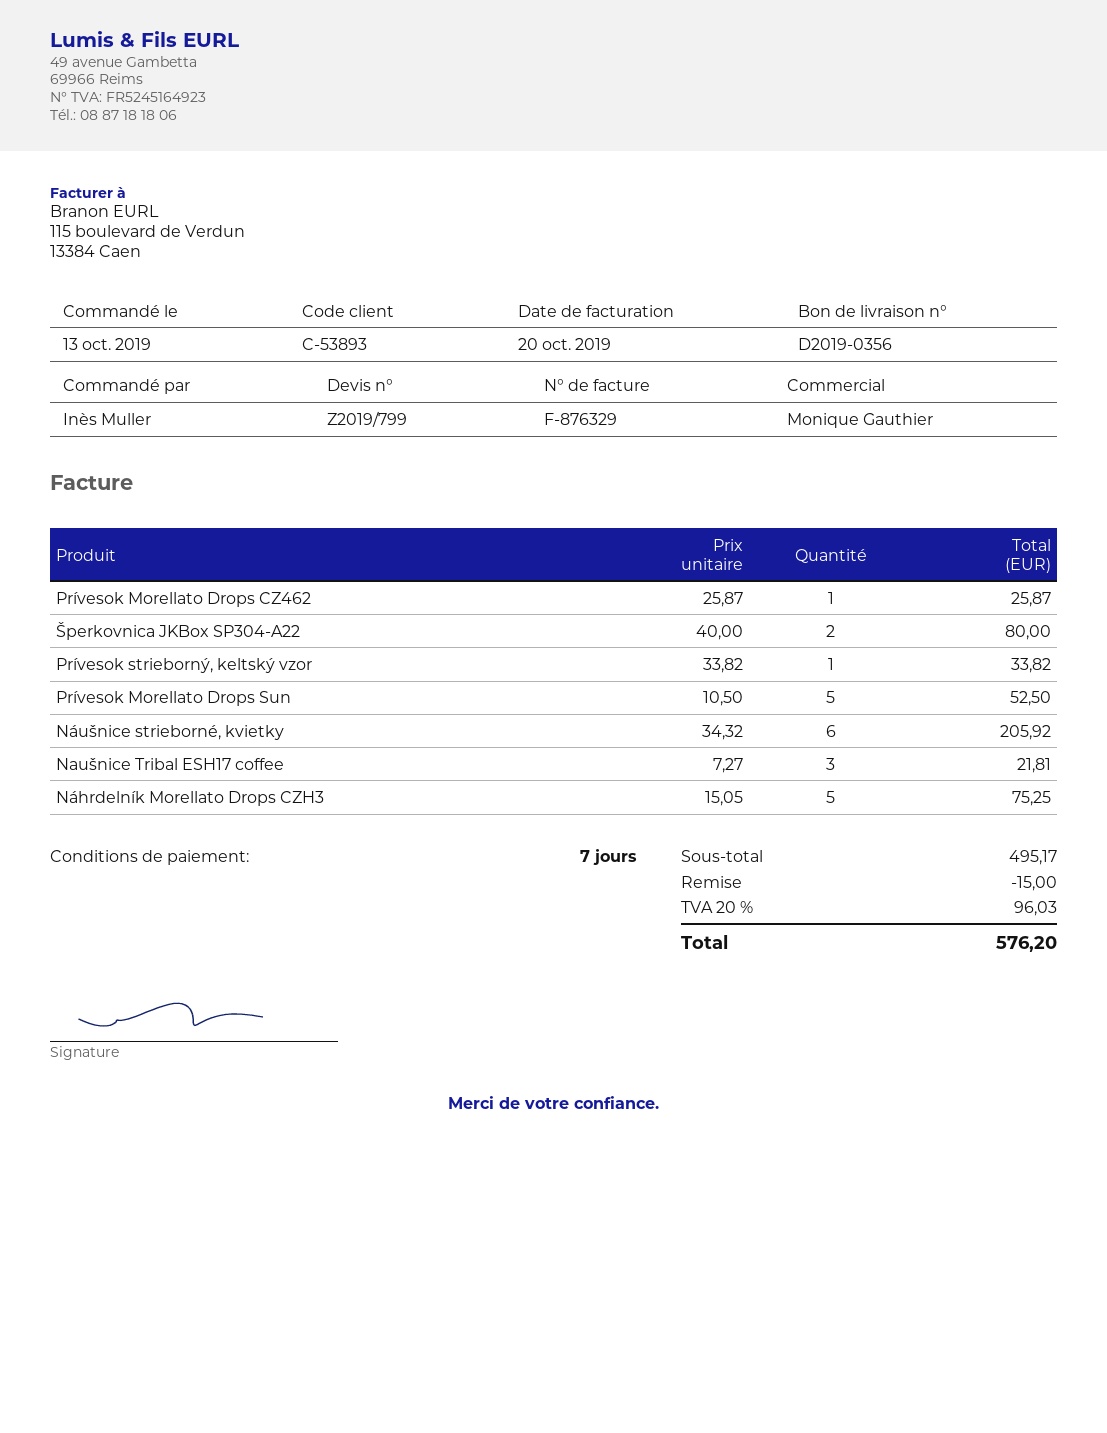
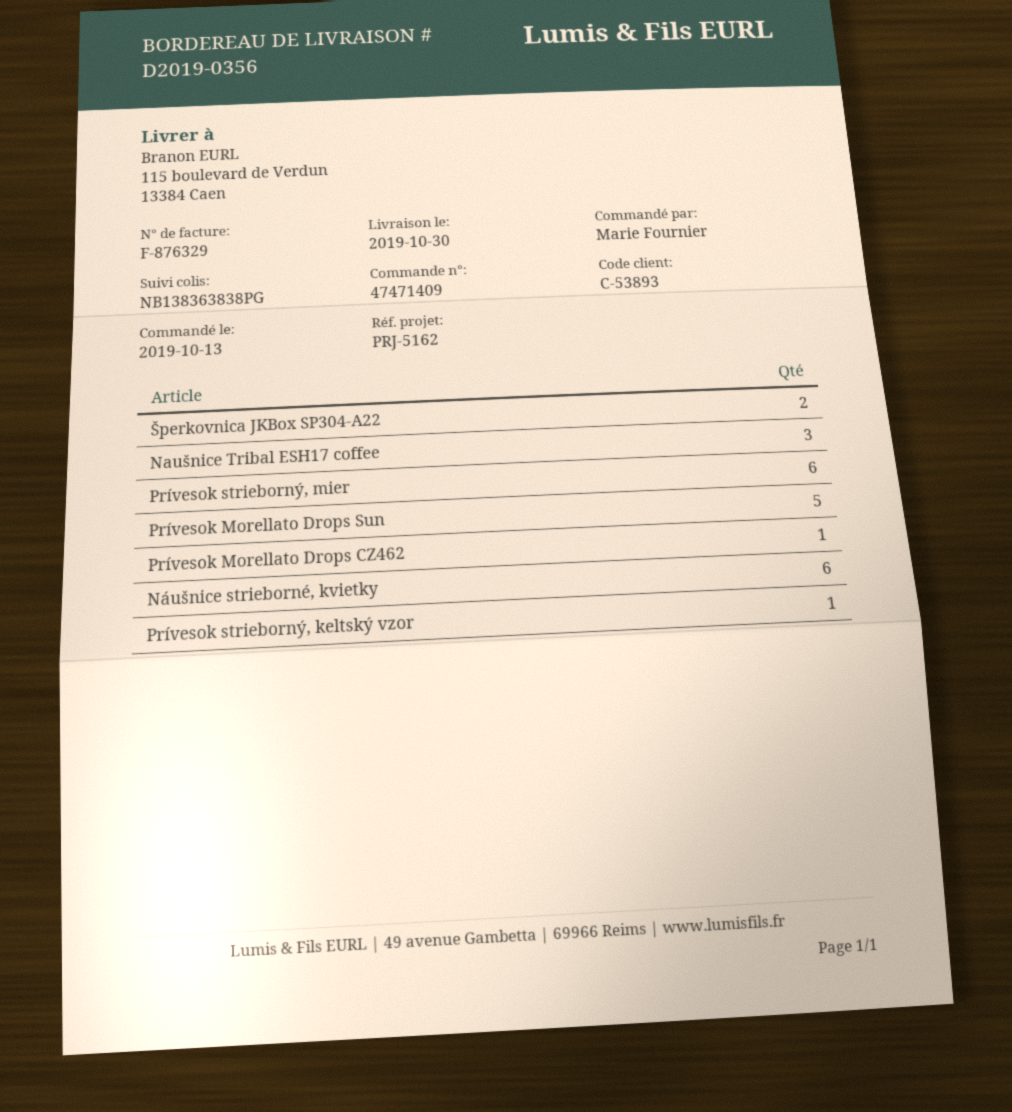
ordered by: Inès Muller -> Marie Fournier
Náhrdelník Morellato Drops CZH3: 5 -> none
Prívesok strieborný, mier: none -> 6

